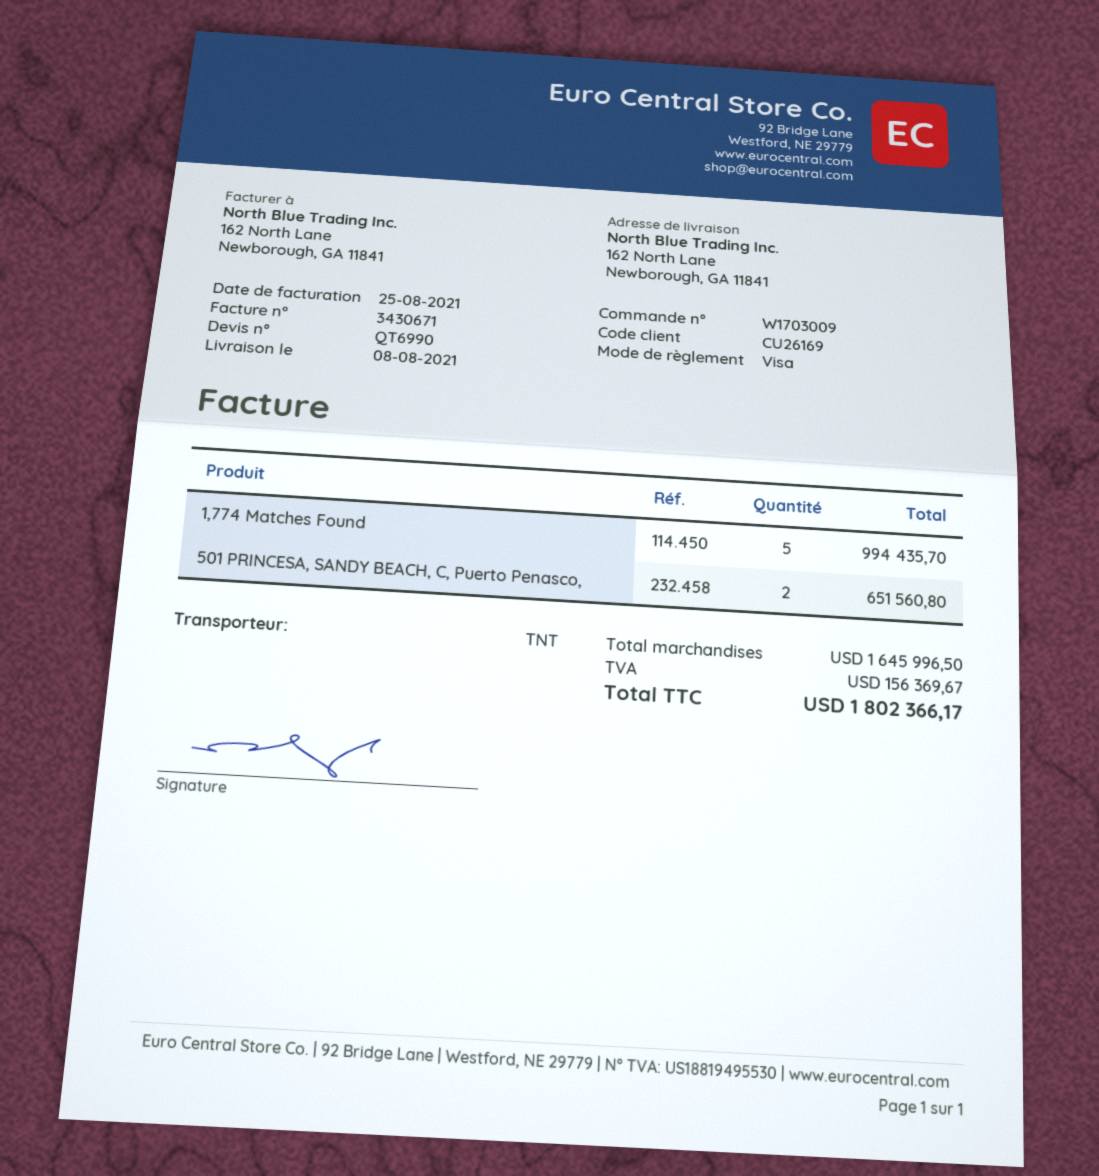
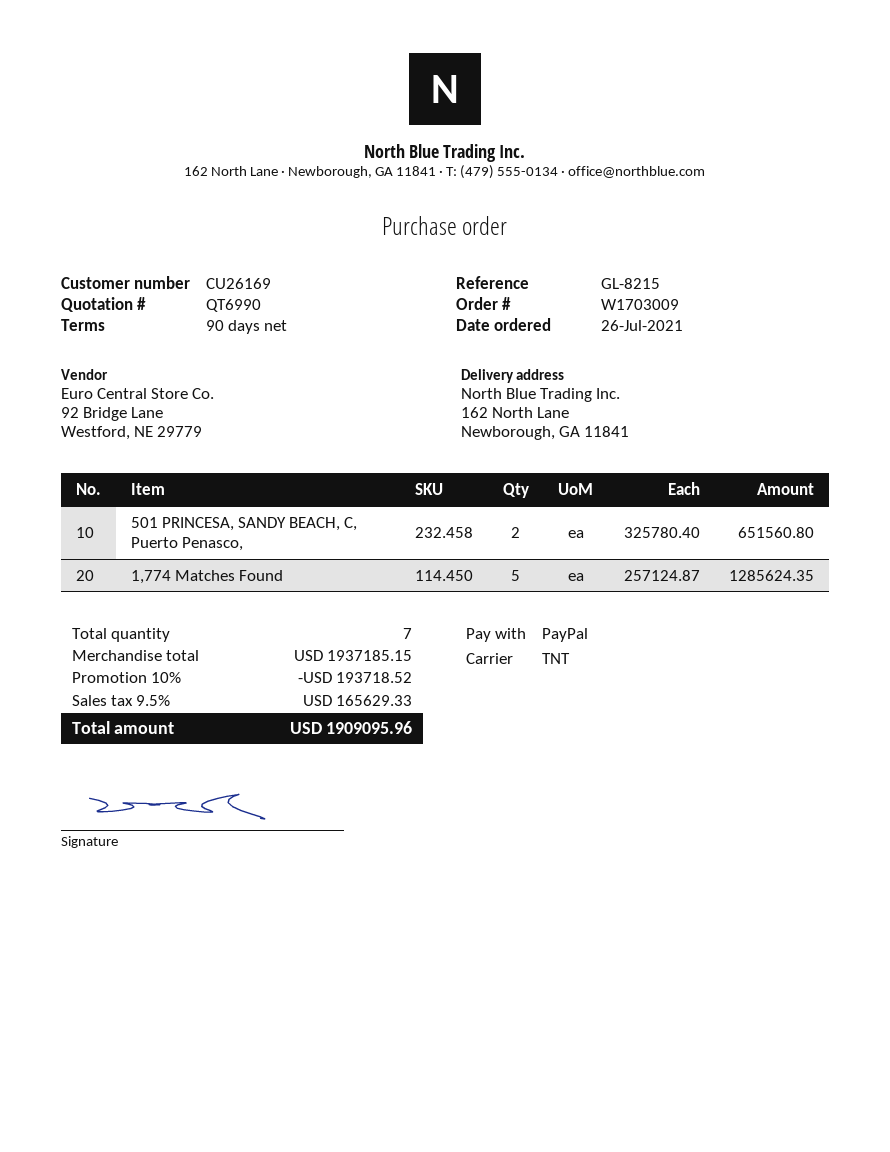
payment method: Visa -> PayPal
1,774 Matches Found: 5 for 994435.70 -> 5 for 1285624.35
subtotal: 1645996.50 -> 1937185.15
discount: none -> 10% = 193718.52
tax: 156369.67 -> 165629.33
total: 1802366.17 -> 1909095.96

